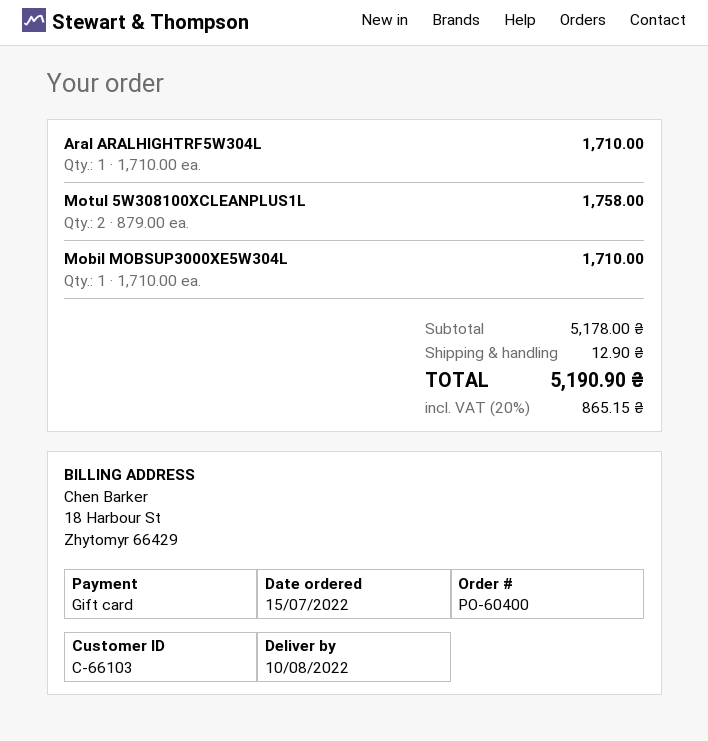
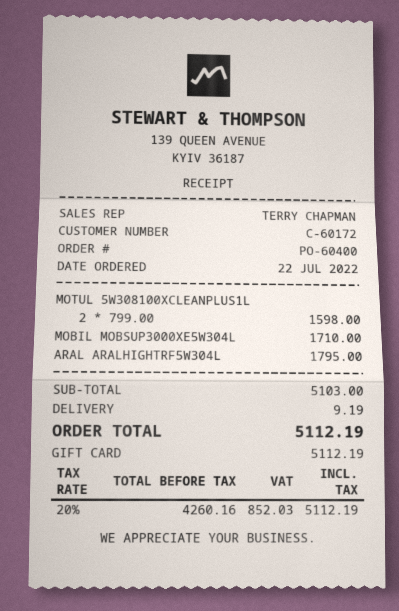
order date: 2022-07-15 -> 2022-07-22
customer number: C-66103 -> C-60172
Aral ARALHIGHTRF5W304L: 1 x 1710.00 = 1710.00 -> 1 x 1795.00 = 1795.00
Motul 5W308100XCLEANPLUS1L: 2 x 879.00 = 1758.00 -> 2 x 799.00 = 1598.00
subtotal: 5178.00 -> 5103.00
shipping: 12.90 -> 9.19
tax: 20% = 865.15 -> 20% = 852.03
total: 5190.90 -> 5112.19

